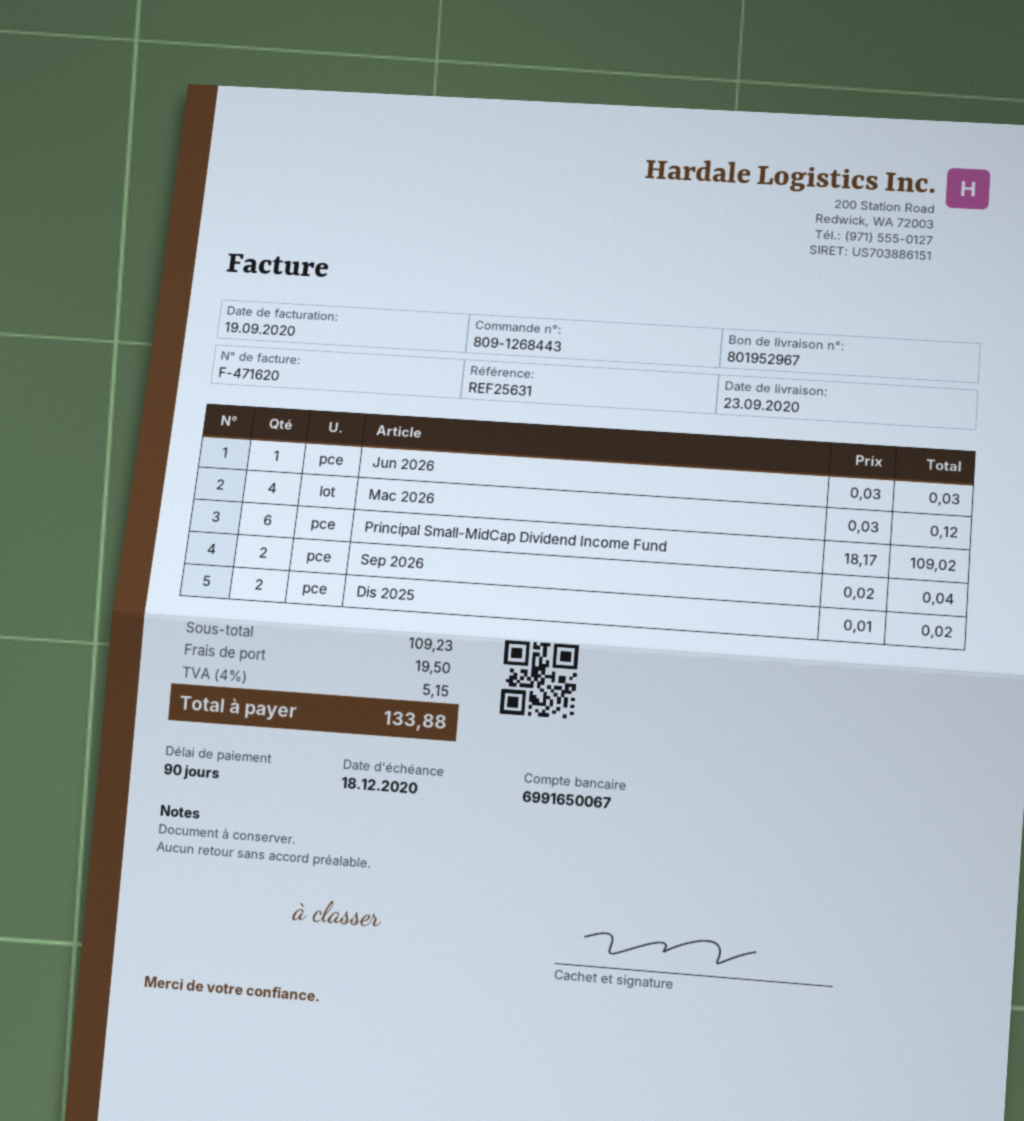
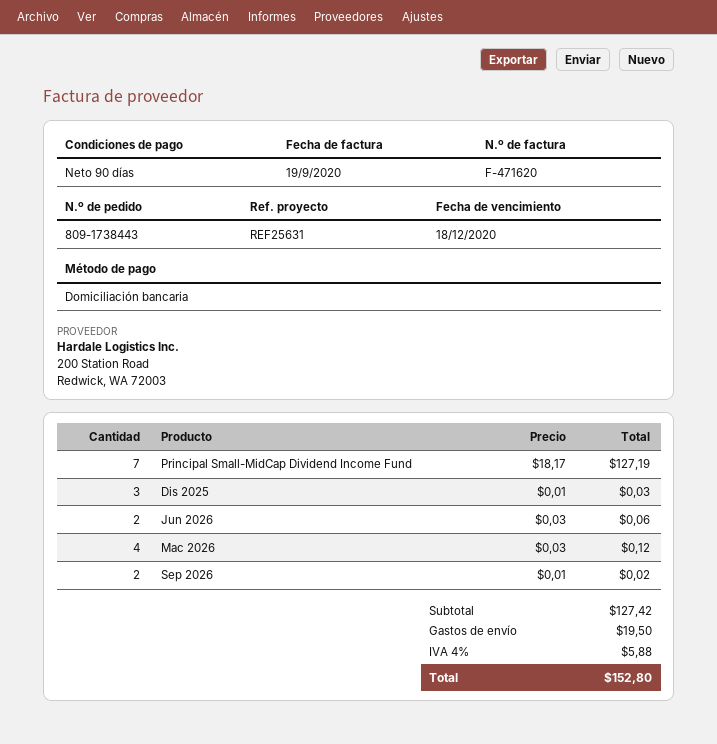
order number: 809-1268443 -> 809-1738443
Jun 2026: 1 x 0.03 = 0.03 -> 2 x 0.03 = 0.06
Principal Small-MidCap Dividend Income Fund: 6 x 18.17 = 109.02 -> 7 x 18.17 = 127.19
Sep 2026: 2 x 0.02 = 0.04 -> 2 x 0.01 = 0.02
Dis 2025: 2 x 0.01 = 0.02 -> 3 x 0.01 = 0.03
subtotal: 109.23 -> 127.42
tax: 4% = 5.15 -> 4% = 5.88
total: 133.88 -> 152.80

